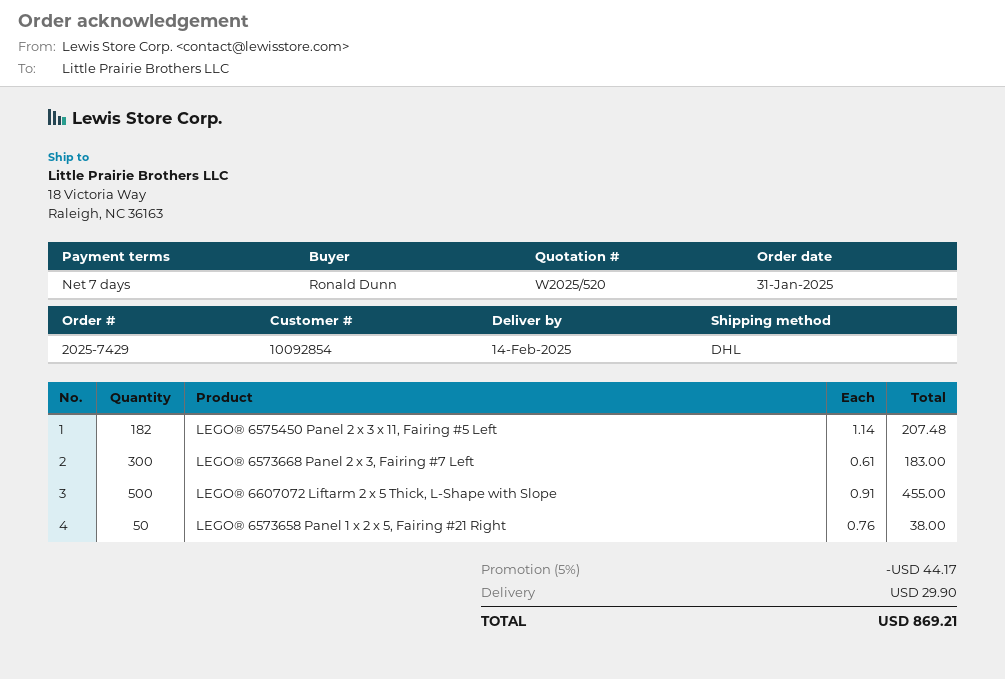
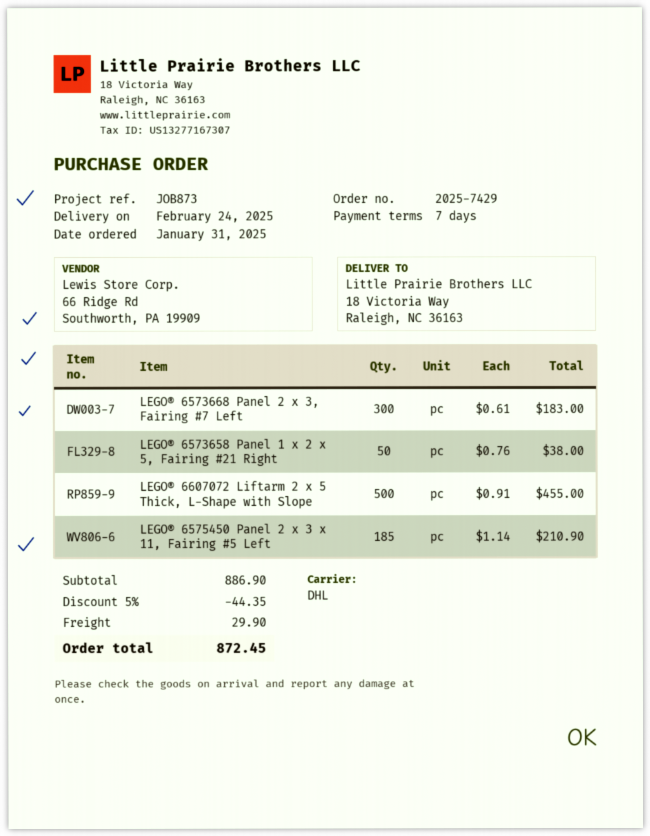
delivery date: 2025-02-14 -> 2025-02-24
LEGO® 6575450 Panel 2 x 3 x 11, Fairing #5 Left: 182 x 1.14 = 207.48 -> 185 x 1.14 = 210.90
discount: 5% = 44.17 -> 5% = 44.35
total: 869.21 -> 872.45

